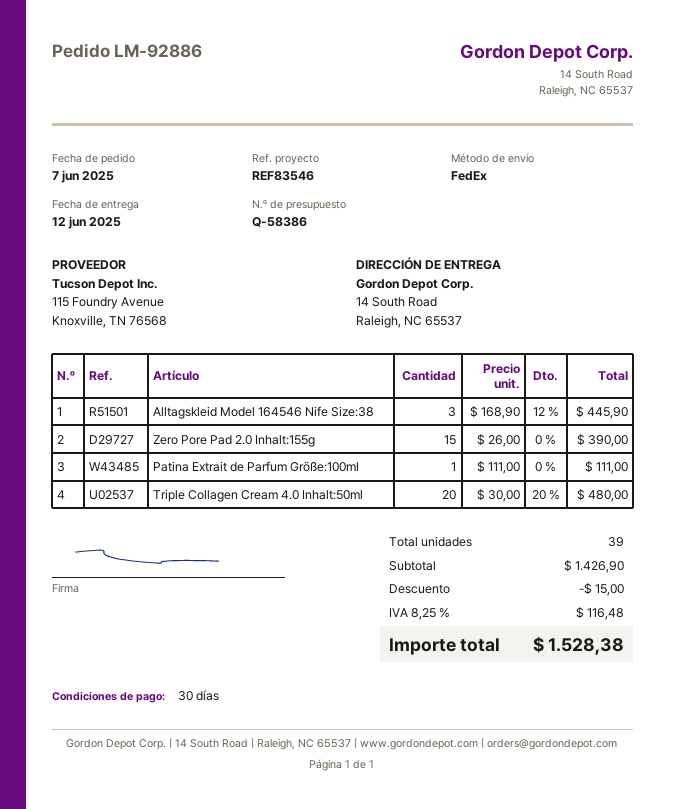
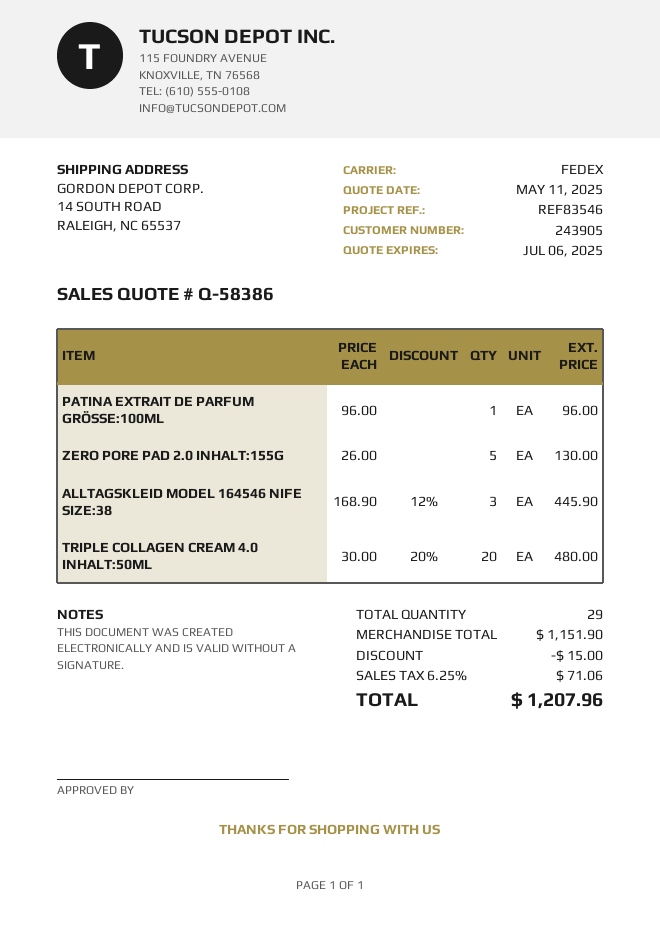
Zero Pore Pad 2.0 Inhalt:155g: 15 x 26.00 = 390.00 -> 5 x 26.00 = 130.00
Patina Extrait de Parfum Größe:100ml: 1 x 111.00 = 111.00 -> 1 x 96.00 = 96.00
total quantity: 39 -> 29
subtotal: 1426.90 -> 1151.90
tax: 8.25% = 116.48 -> 6.25% = 71.06
total: 1528.38 -> 1207.96

